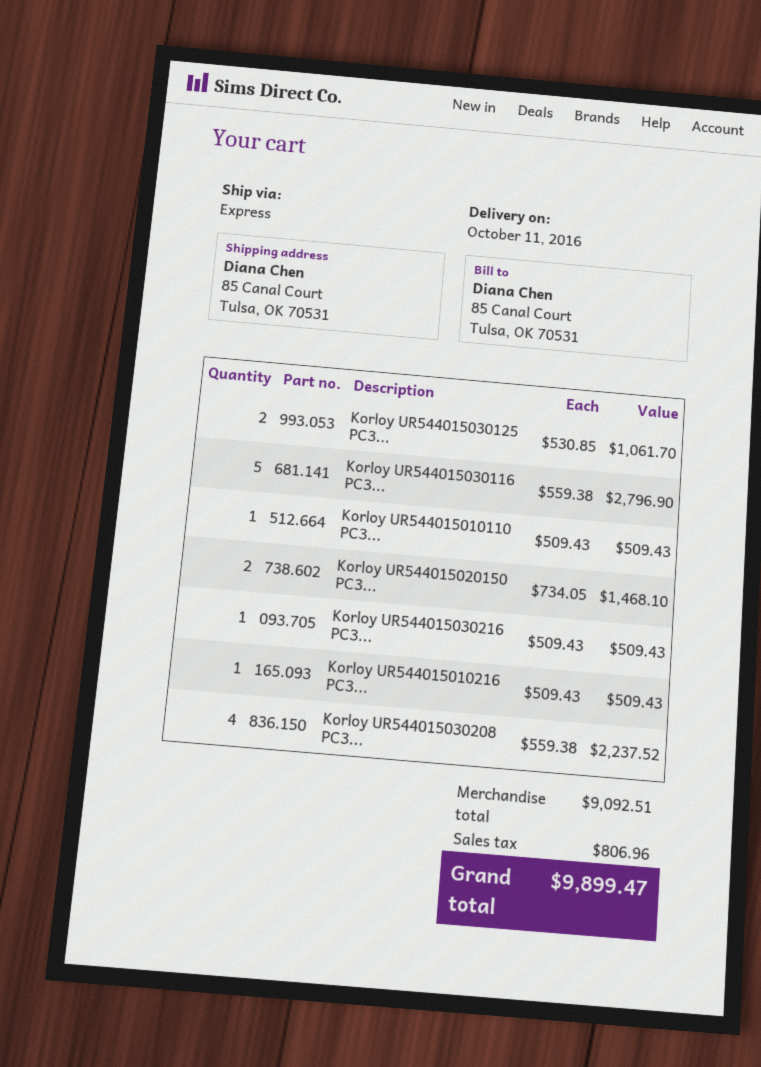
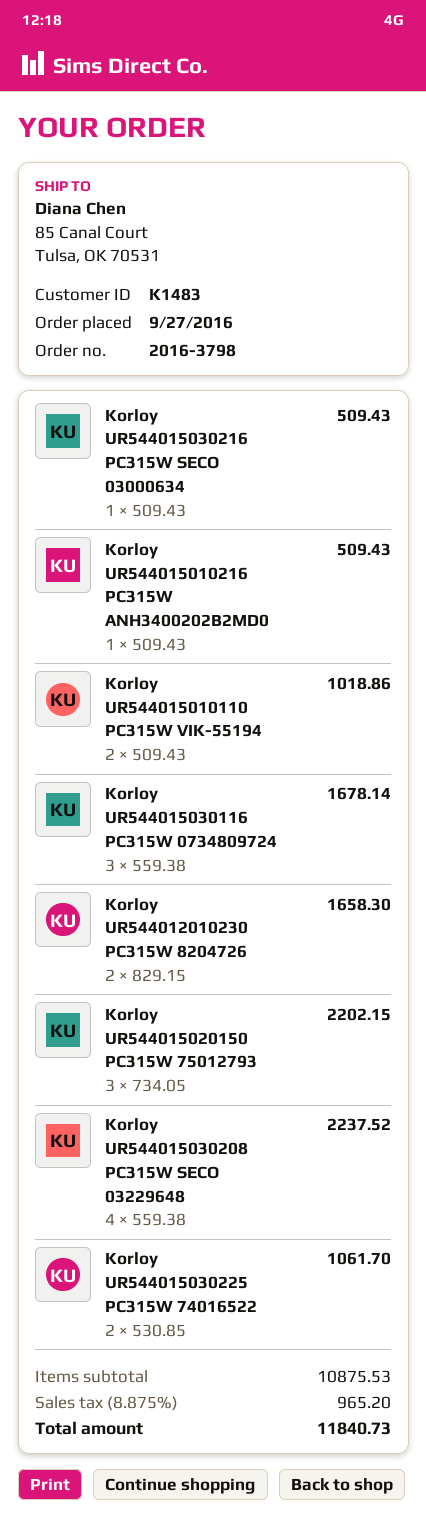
Korloy UR544015030125 PC3...: 2 x 530.85 = 1061.70 -> none
Korloy UR544015030116 PC3...: 5 x 559.38 = 2796.90 -> 3 x 559.38 = 1678.14
Korloy UR544015010110 PC3...: 1 x 509.43 = 509.43 -> 2 x 509.43 = 1018.86
Korloy UR544015020150 PC3...: 2 x 734.05 = 1468.10 -> 3 x 734.05 = 2202.15
Korloy UR544012010230 PC315W 8204726: none -> 2 x 829.15 = 1658.30
Korloy UR544015030225 PC315W 74016522: none -> 2 x 530.85 = 1061.70
subtotal: 9092.51 -> 10875.53
tax: 806.96 -> 965.20
total: 9899.47 -> 11840.73

